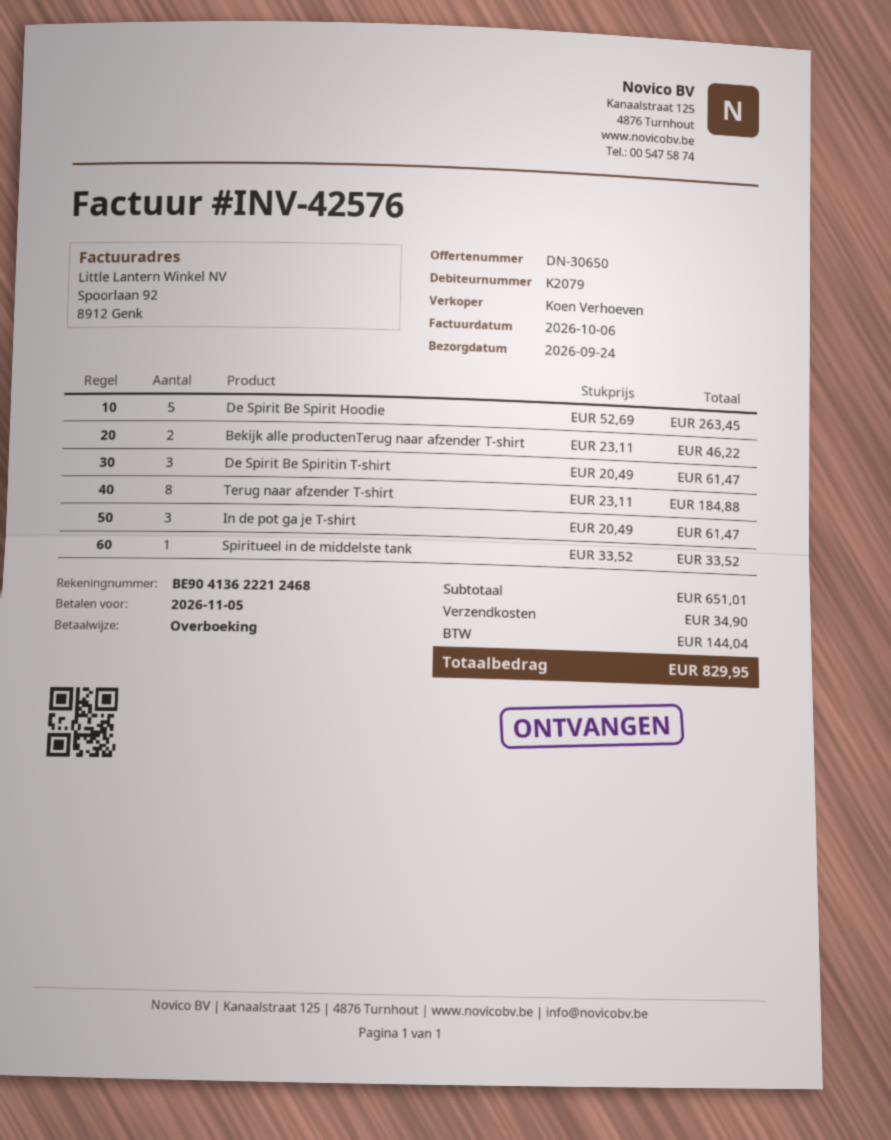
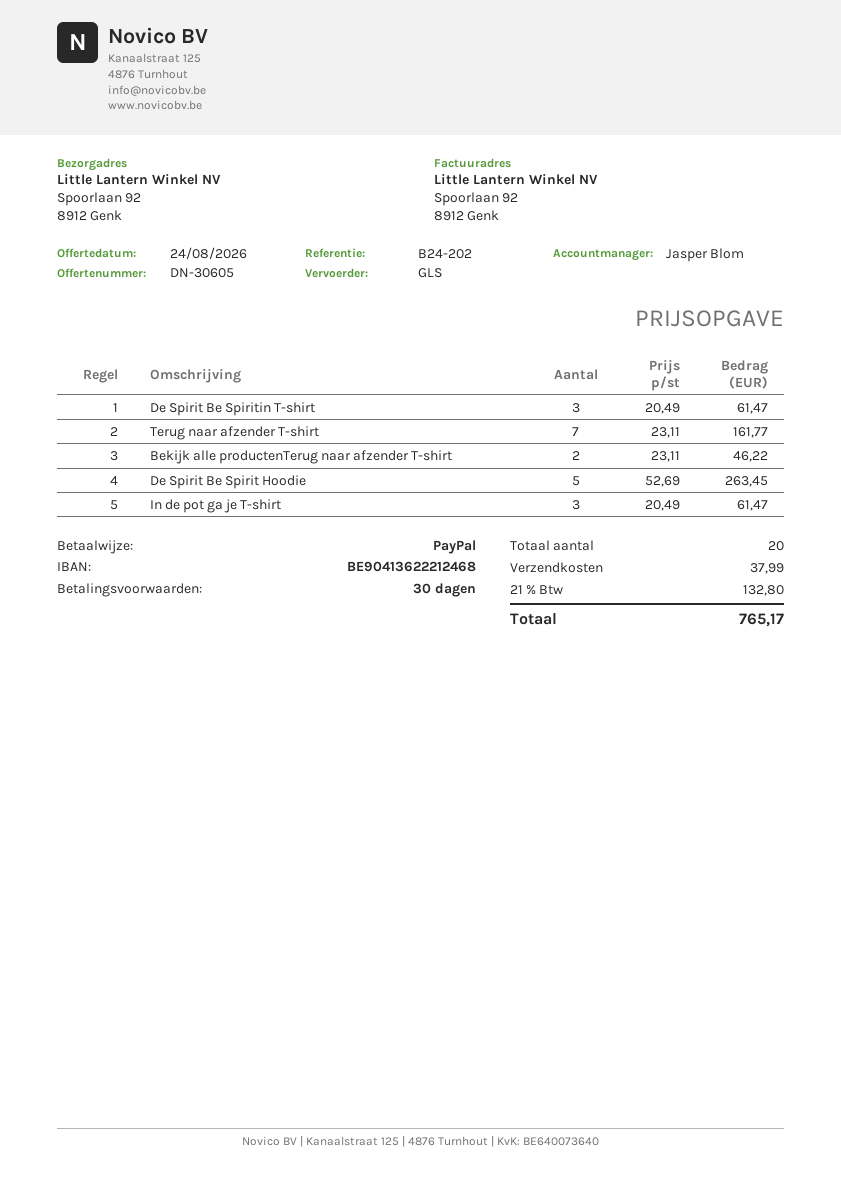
quote number: DN-30650 -> DN-30605
sales rep: Koen Verhoeven -> Jasper Blom
payment method: bank transfer -> PayPal
Terug naar afzender T-shirt: 8 x 23.11 = 184.88 -> 7 x 23.11 = 161.77
Spiritueel in de middelste tank: 1 x 33.52 = 33.52 -> none
shipping: 34.90 -> 37.99
tax: 144.04 -> 132.80
total: 829.95 -> 765.17

